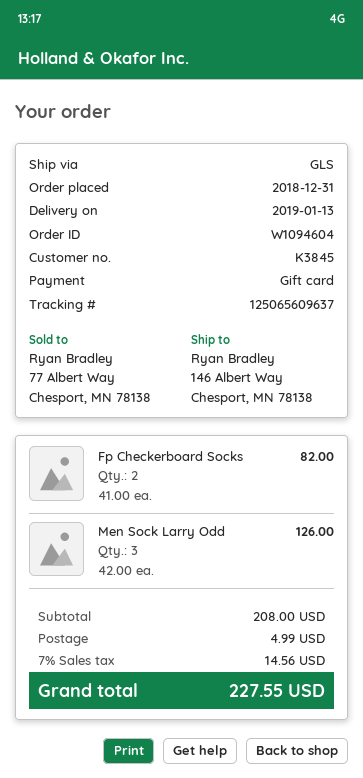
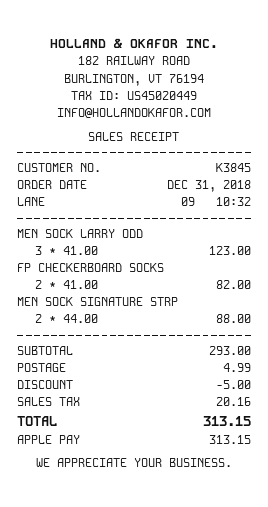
payment method: gift card -> Apple Pay
Men Sock Larry Odd: 3 x 42.00 = 126.00 -> 3 x 41.00 = 123.00
MEN SOCK SIGNATURE STRP: none -> 2 x 44.00 = 88.00
subtotal: 208.00 -> 293.00
discount: none -> 5.00
tax: 14.56 -> 20.16
total: 227.55 -> 313.15

